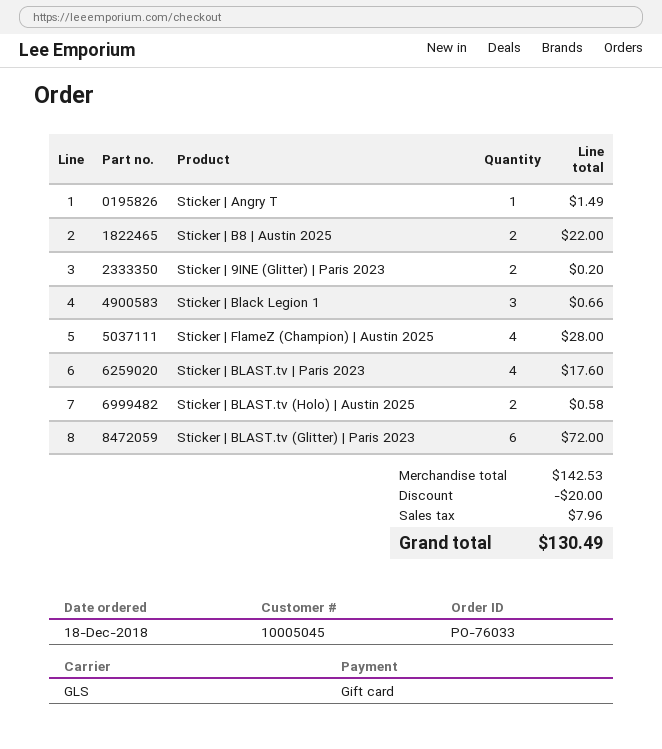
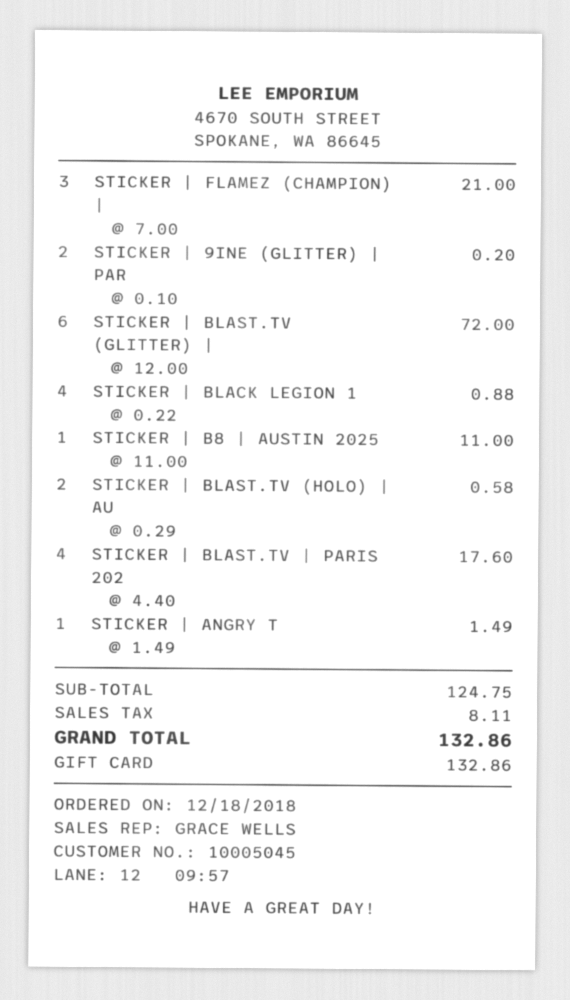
Sticker | B8 | Austin 2025: 2 for 22.00 -> 1 for 11.00
Sticker | Black Legion 1: 3 for 0.66 -> 4 for 0.88
Sticker | FlameZ (Champion) | Austin 2025: 4 for 28.00 -> 3 for 21.00
subtotal: 142.53 -> 124.75
discount: 20.00 -> none
tax: 7.96 -> 8.11
total: 130.49 -> 132.86

